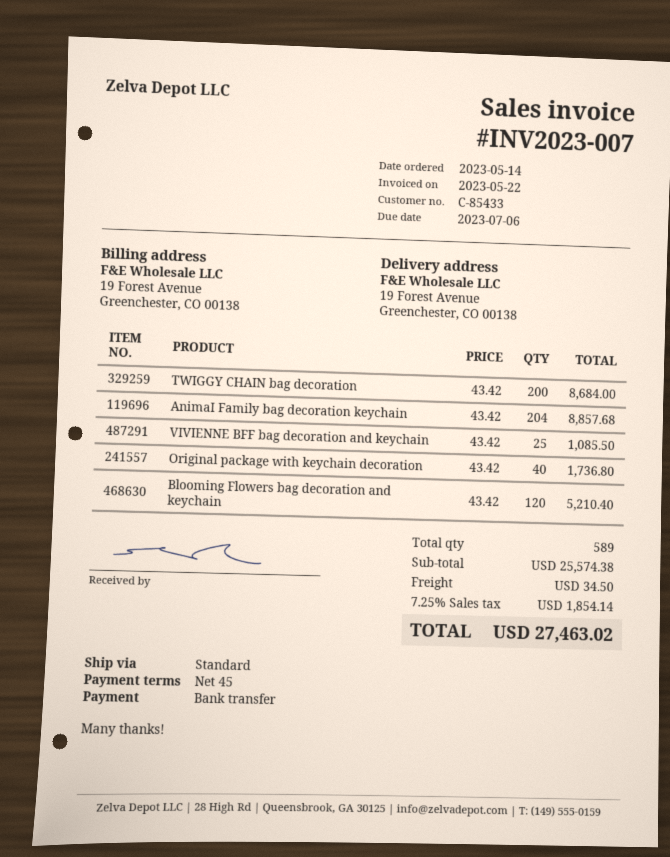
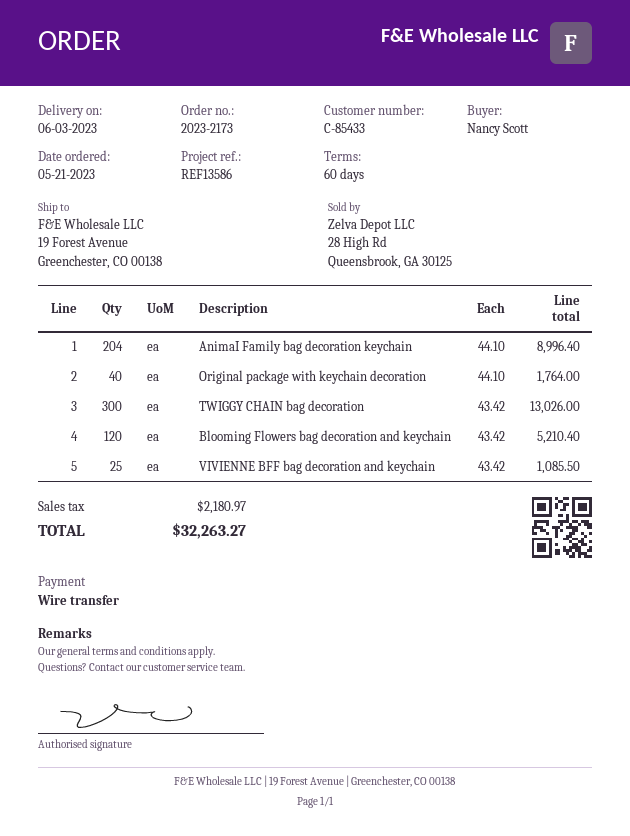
order date: 2023-05-14 -> 2023-05-21
payment terms: 45 days -> 60 days
TWIGGY CHAIN bag decoration: 200 x 43.42 = 8684.00 -> 300 x 43.42 = 13026.00
AnimaI Family bag decoration keychain: 204 x 43.42 = 8857.68 -> 204 x 44.10 = 8996.40
Original package with keychain decoration: 40 x 43.42 = 1736.80 -> 40 x 44.10 = 1764.00
shipping: 34.50 -> none
tax: 1854.14 -> 2180.97
total: 27463.02 -> 32263.27

